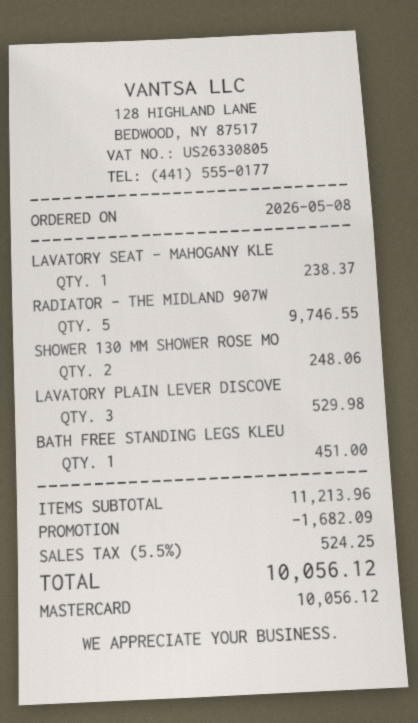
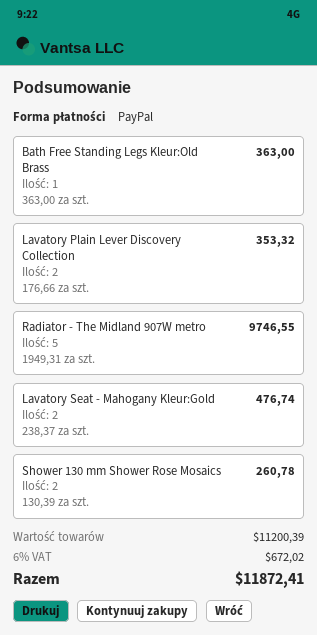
payment method: Mastercard -> PayPal
LAVATORY SEAT - MAHOGANY KLE: 1 for 238.37 -> 2 for 476.74
SHOWER 130 MM SHOWER ROSE MO: 2 for 248.06 -> 2 for 260.78
LAVATORY PLAIN LEVER DISCOVE: 3 for 529.98 -> 2 for 353.32
BATH FREE STANDING LEGS KLEU: 1 for 451.00 -> 1 for 363.00
subtotal: 11213.96 -> 11200.39
discount: 1682.09 -> none
tax: 5.5% = 524.25 -> 6% = 672.02
total: 10056.12 -> 11872.41

